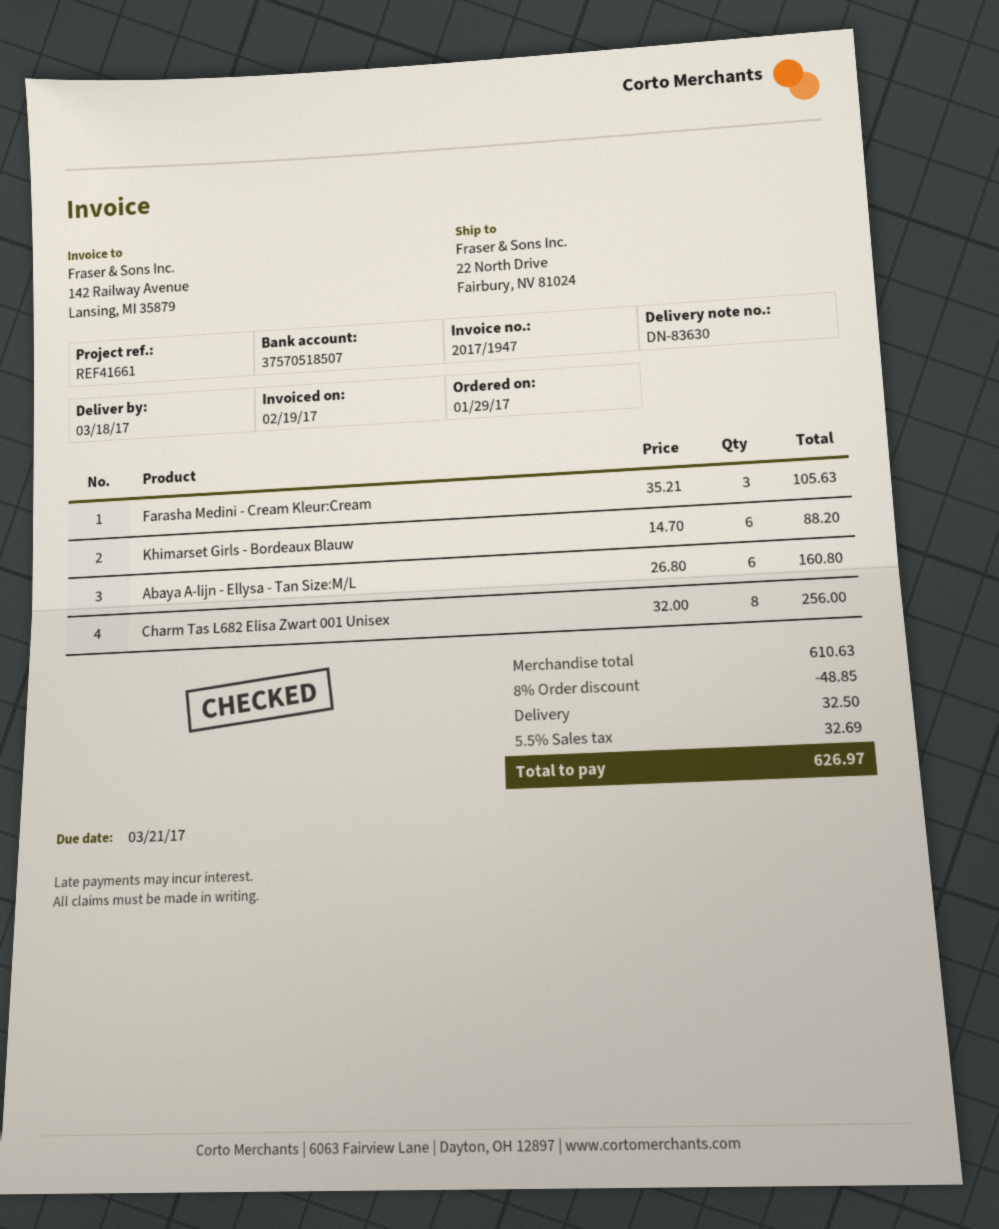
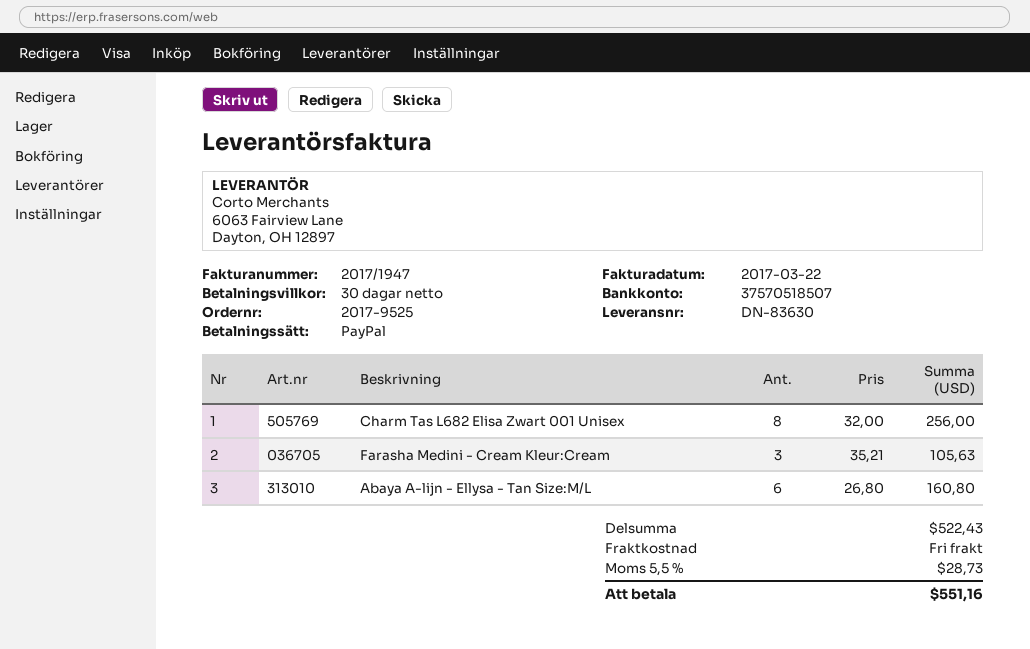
invoice date: 2017-02-19 -> 2017-03-22
Khimarset Girls - Bordeaux Blauw: 6 x 14.70 = 88.20 -> none
subtotal: 610.63 -> 522.43
discount: 8% = 48.85 -> none
shipping: 32.50 -> 0.00
tax: 5.5% = 32.69 -> 5.5% = 28.73
total: 626.97 -> 551.16

